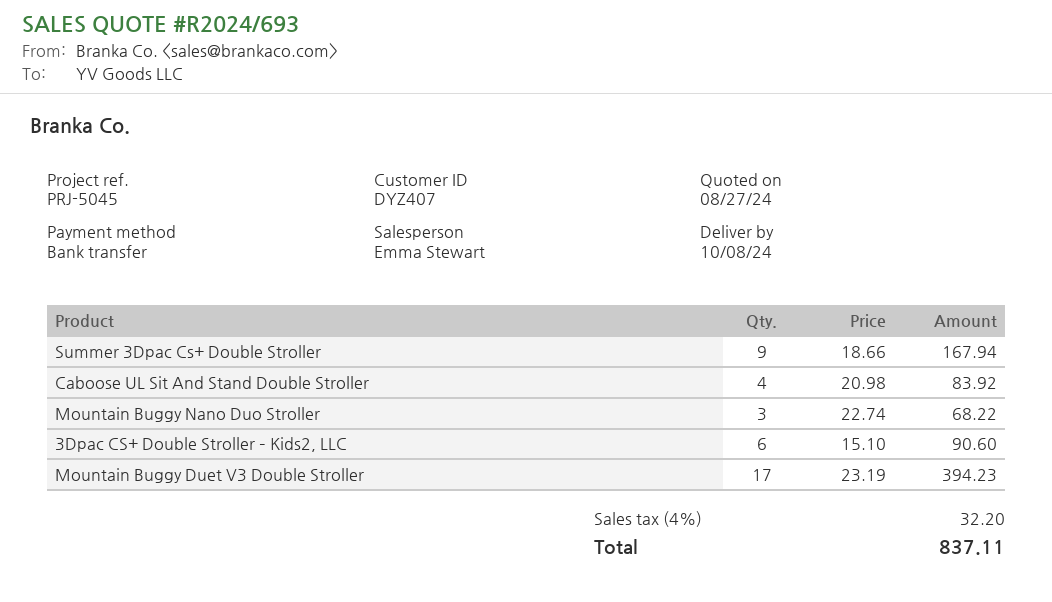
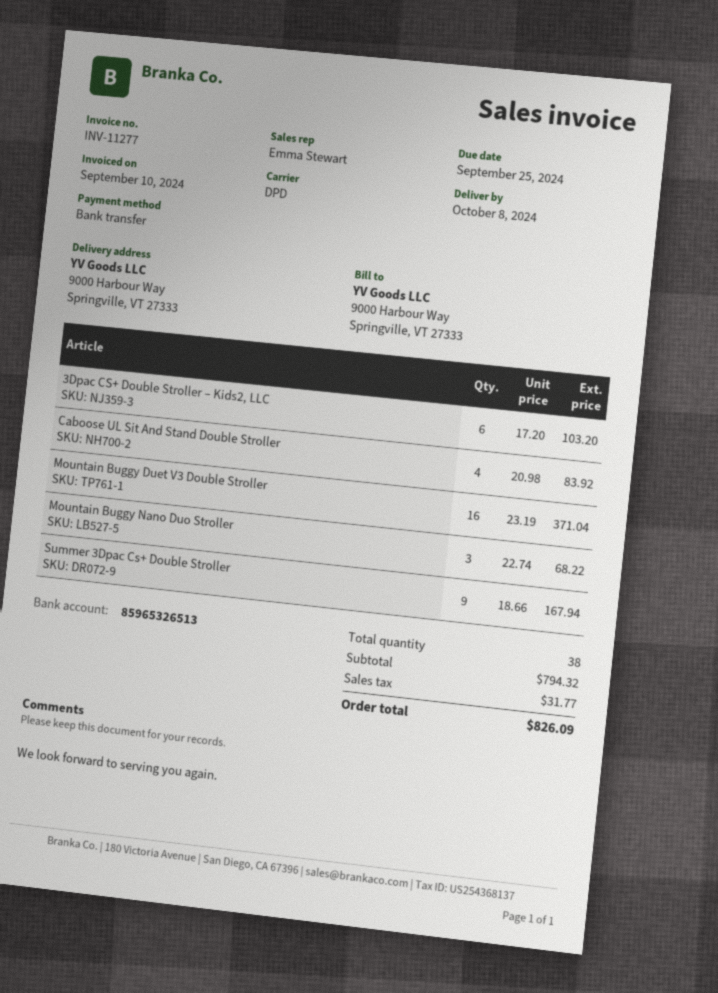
3Dpac CS+ Double Stroller – Kids2, LLC: 6 x 15.10 = 90.60 -> 6 x 17.20 = 103.20
Mountain Buggy Duet V3 Double Stroller: 17 x 23.19 = 394.23 -> 16 x 23.19 = 371.04
tax: 32.20 -> 31.77
total: 837.11 -> 826.09

